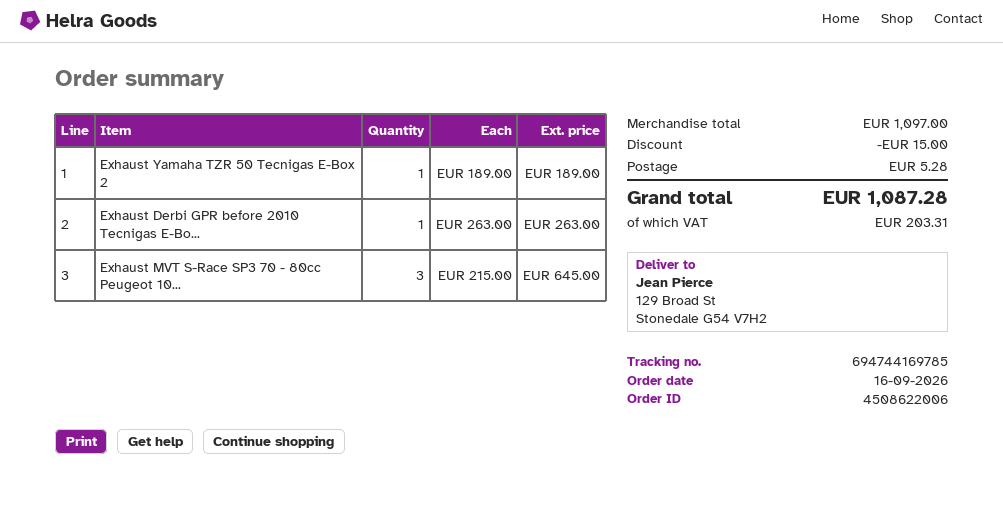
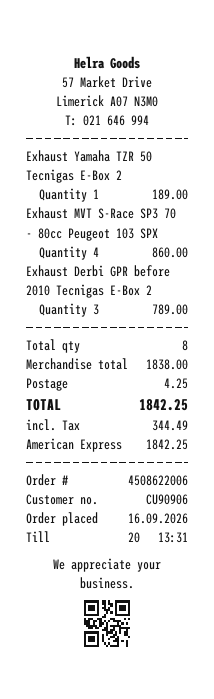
Exhaust Derbi GPR before 2010 Tecnigas E-Bo...: 1 for 263.00 -> 3 for 789.00
Exhaust MVT S-Race SP3 70 - 80cc Peugeot 10...: 3 for 645.00 -> 4 for 860.00
subtotal: 1097.00 -> 1838.00
discount: 15.00 -> none
shipping: 5.28 -> 4.25
tax: 203.31 -> 344.49
total: 1087.28 -> 1842.25

